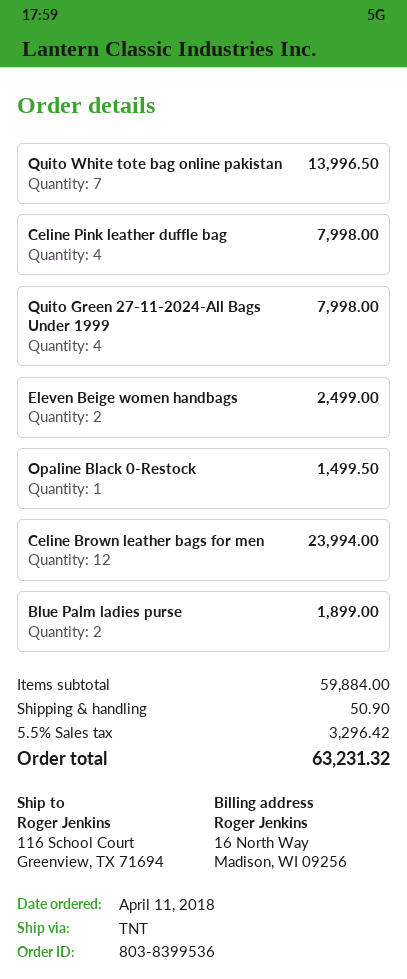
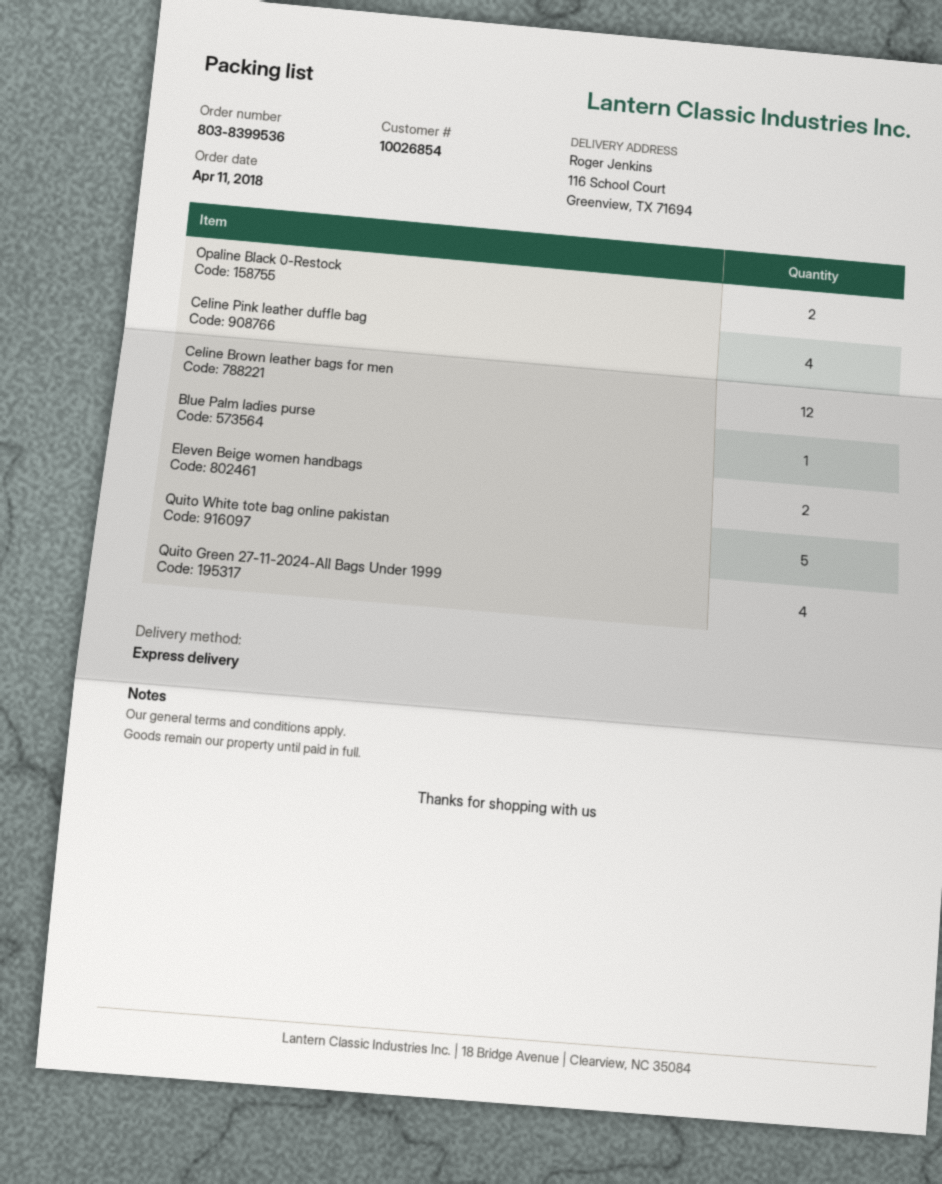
shipping method: TNT -> express
Quito White tote bag online pakistan: 7 -> 5
Opaline Black 0-Restock: 1 -> 2
Blue Palm ladies purse: 2 -> 1

